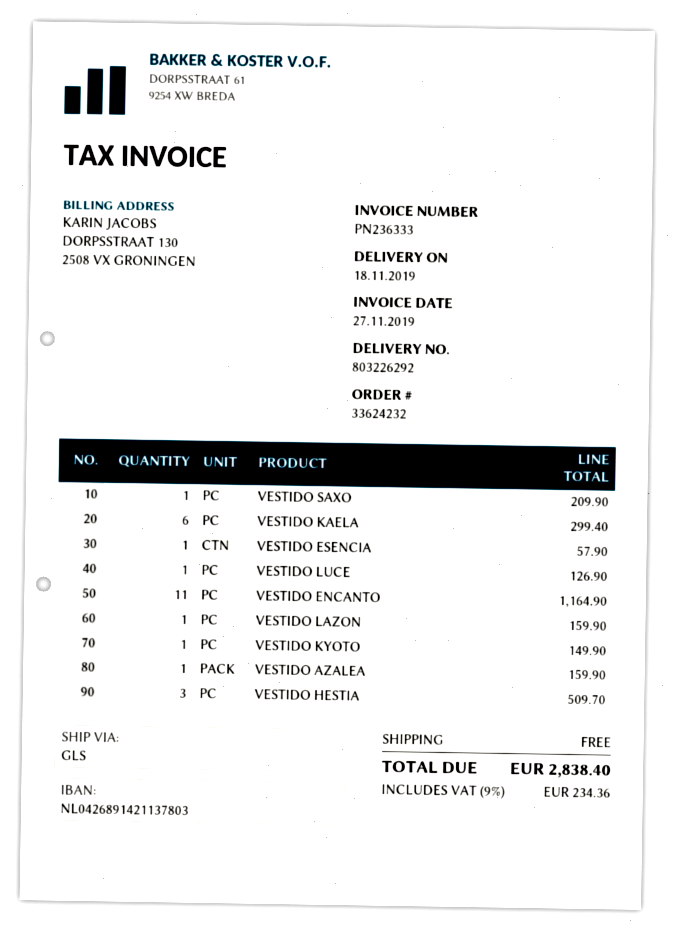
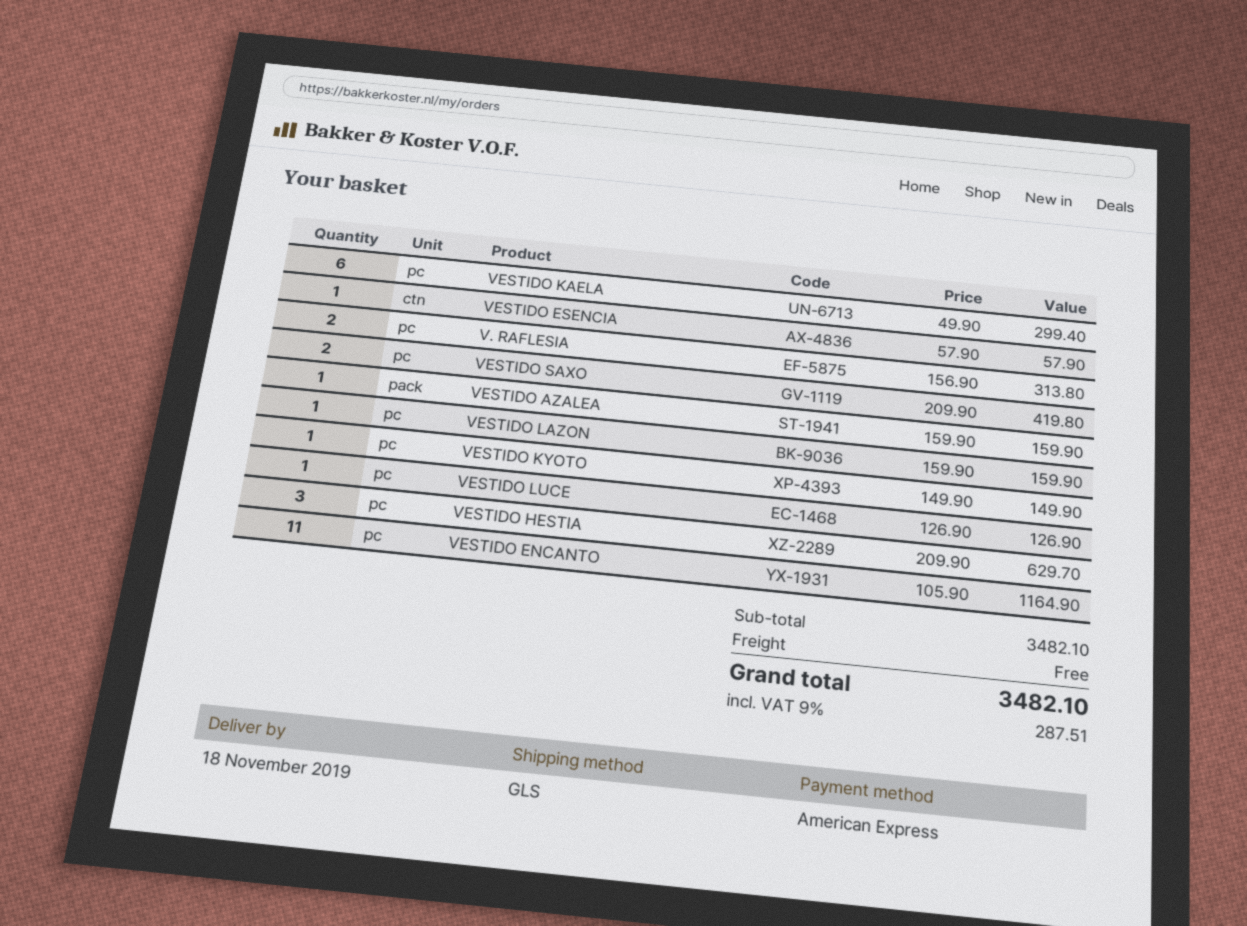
VESTIDO SAXO: 1 for 209.90 -> 2 for 419.80
VESTIDO HESTIA: 3 for 509.70 -> 3 for 629.70
V. RAFLESIA: none -> 2 for 313.80
tax: 9% = 234.36 -> 9% = 287.51
total: 2838.40 -> 3482.10

